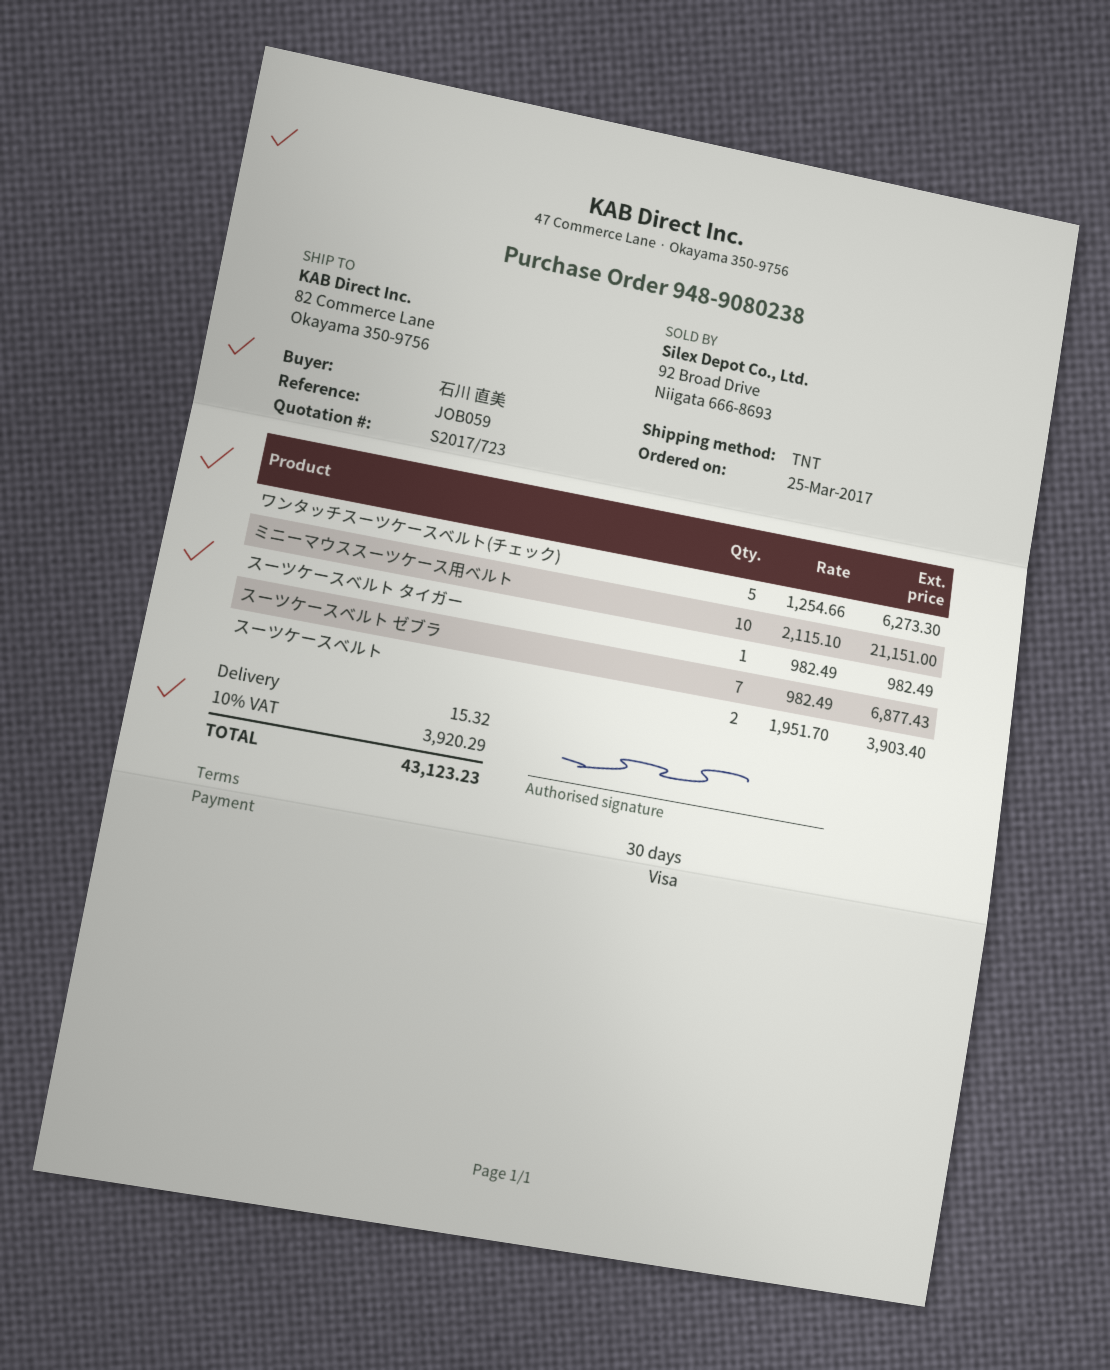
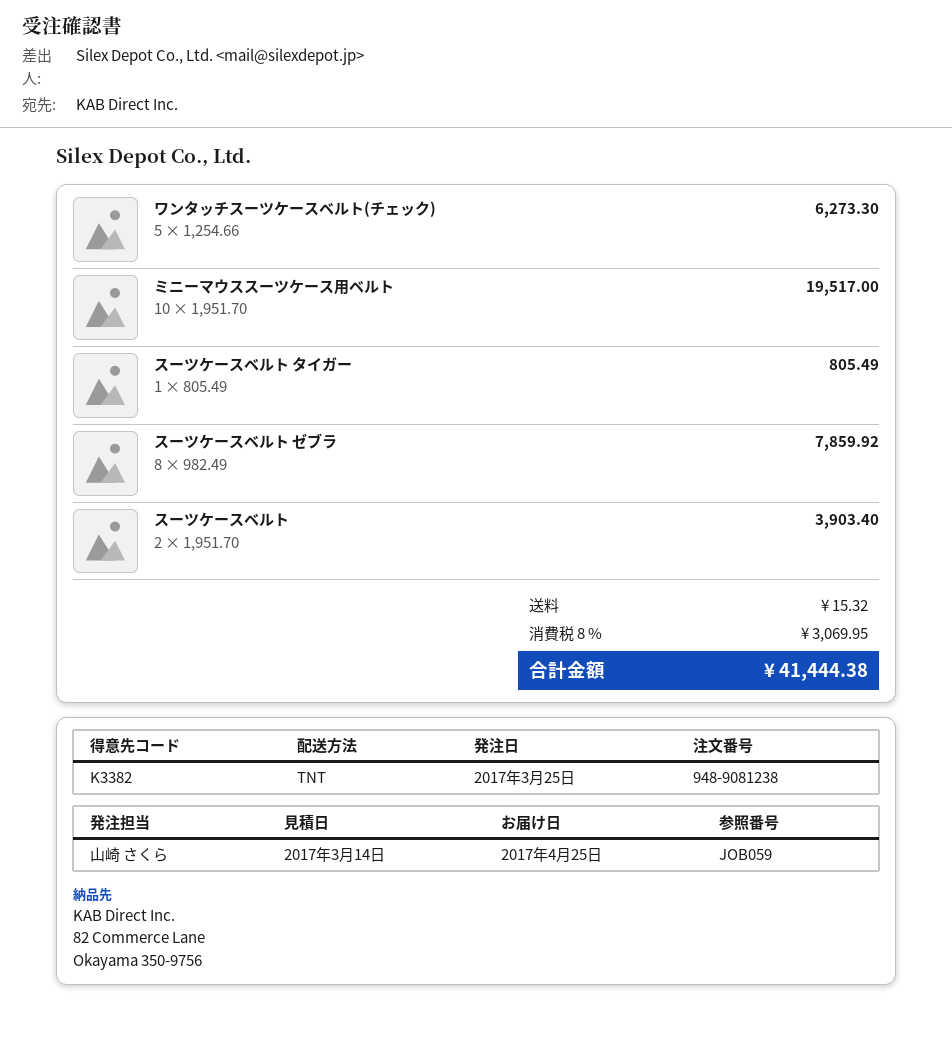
order number: 948-9080238 -> 948-9081238
ordered by: 石川 直美 -> 山崎 さくら
ミニーマウススーツケース用ベルト: 10 x 2115.10 = 21151.00 -> 10 x 1951.70 = 19517.00
スーツケースベルト タイガー: 1 x 982.49 = 982.49 -> 1 x 805.49 = 805.49
スーツケースベルト ゼブラ: 7 x 982.49 = 6877.43 -> 8 x 982.49 = 7859.92
tax: 10% = 3920.29 -> 8% = 3069.95
total: 43123.23 -> 41444.38

